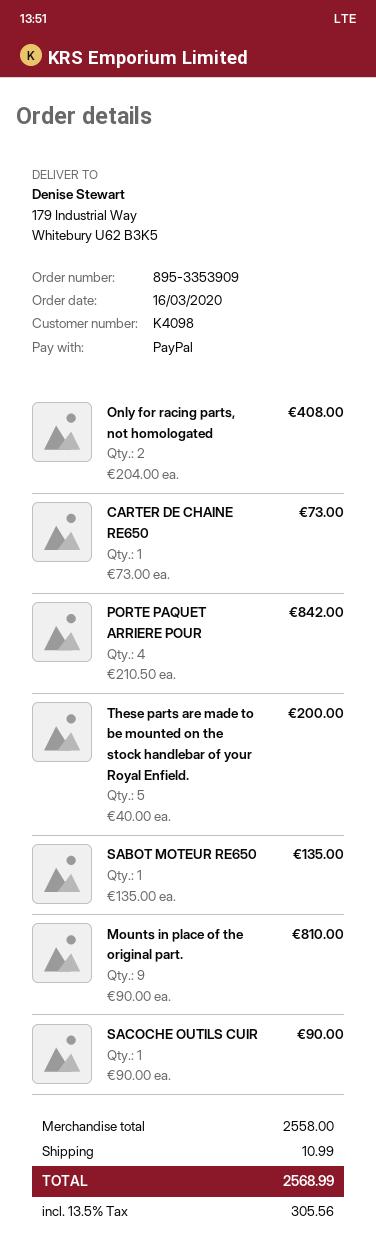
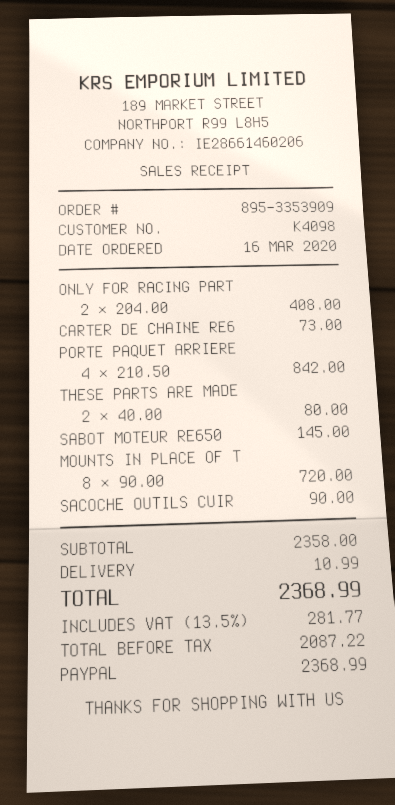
These parts are made to be mounted on the stock handlebar of your Royal Enfield.: 5 x 40.00 = 200.00 -> 2 x 40.00 = 80.00
SABOT MOTEUR RE650: 1 x 135.00 = 135.00 -> 1 x 145.00 = 145.00
Mounts in place of the original part.: 9 x 90.00 = 810.00 -> 8 x 90.00 = 720.00
subtotal: 2558.00 -> 2358.00
tax: 13.5% = 305.56 -> 13.5% = 281.77
total: 2568.99 -> 2368.99

